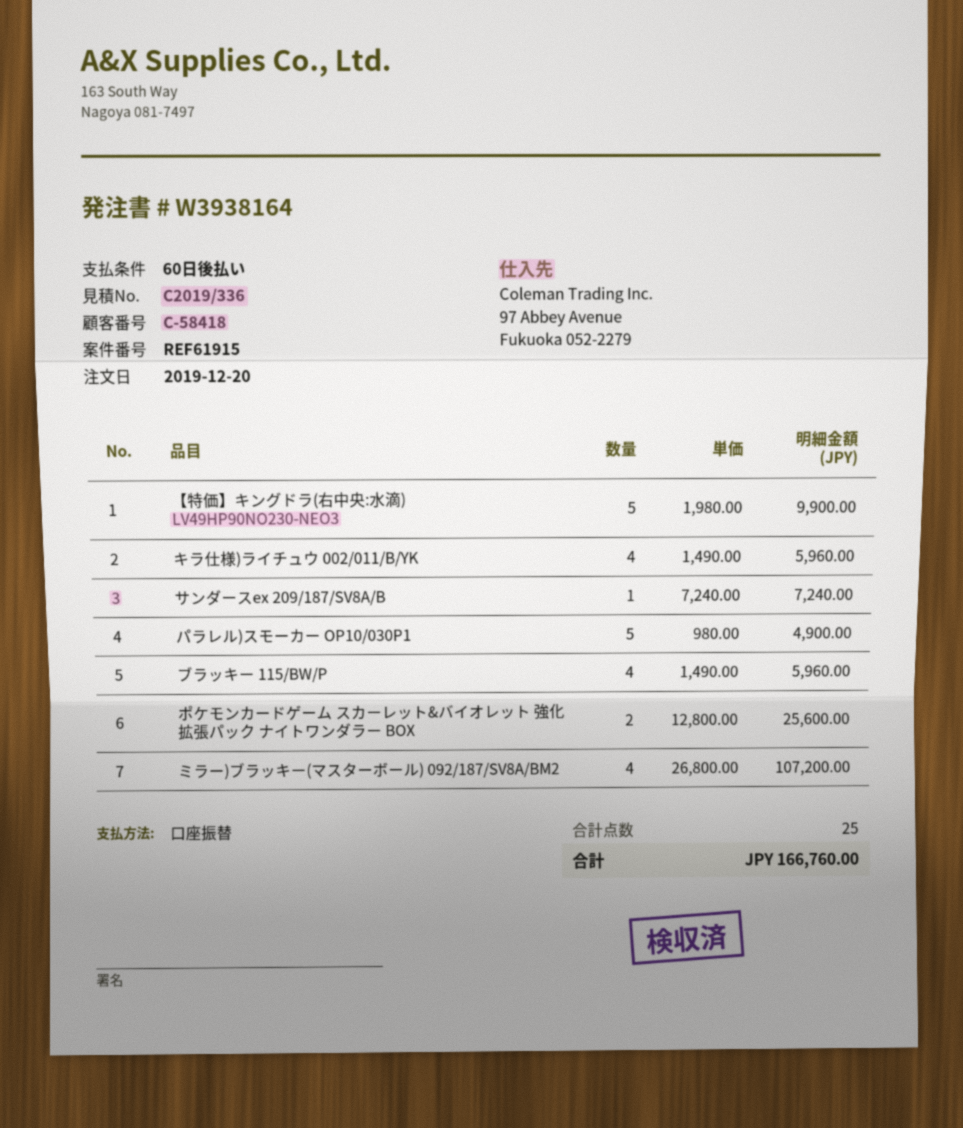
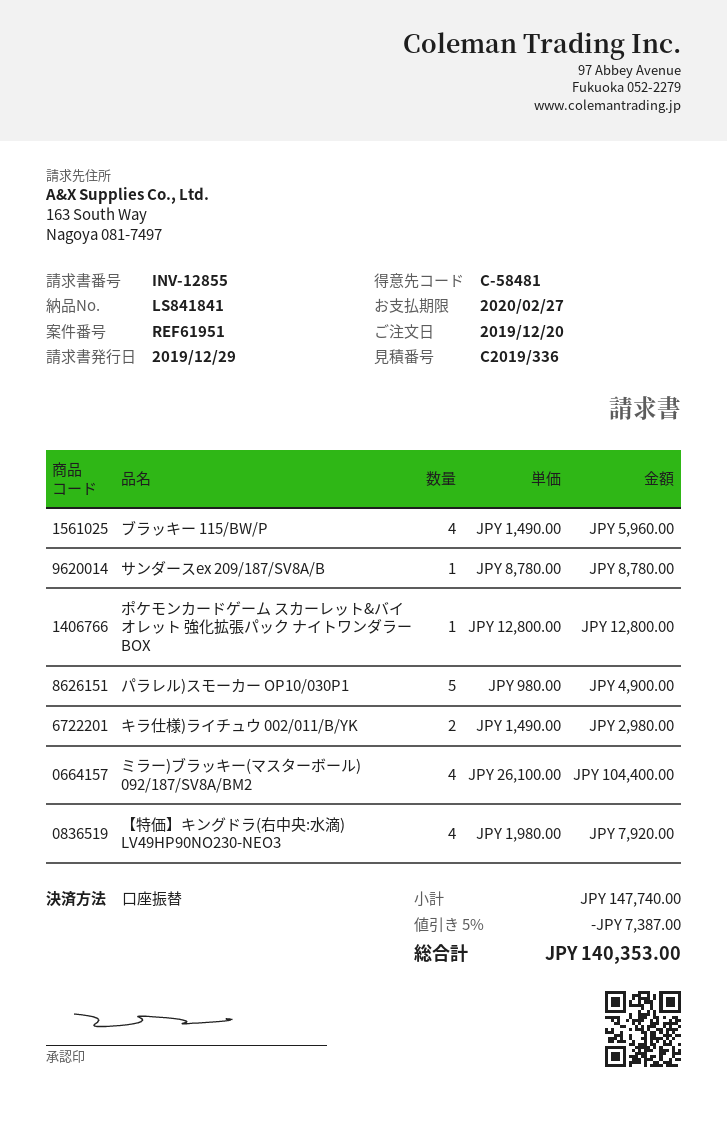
customer number: C-58418 -> C-58481
reference: REF61915 -> REF61951
【特価】キングドラ(右中央:水滴) LV49HP90NO230-NEO3: 5 x 1980.00 = 9900.00 -> 4 x 1980.00 = 7920.00
キラ仕様)ライチュウ 002/011/B/YK: 4 x 1490.00 = 5960.00 -> 2 x 1490.00 = 2980.00
サンダースex 209/187/SV8A/B: 1 x 7240.00 = 7240.00 -> 1 x 8780.00 = 8780.00
ポケモンカードゲーム スカーレット&バイオレット 強化拡張パック ナイトワンダラー BOX: 2 x 12800.00 = 25600.00 -> 1 x 12800.00 = 12800.00
ミラー)ブラッキー(マスターボール) 092/187/SV8A/BM2: 4 x 26800.00 = 107200.00 -> 4 x 26100.00 = 104400.00
discount: none -> 5% = 7387.00
total: 166760.00 -> 140353.00

